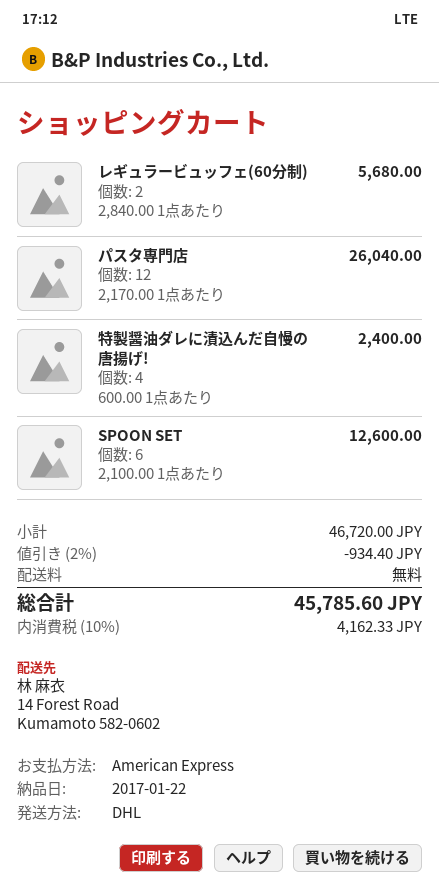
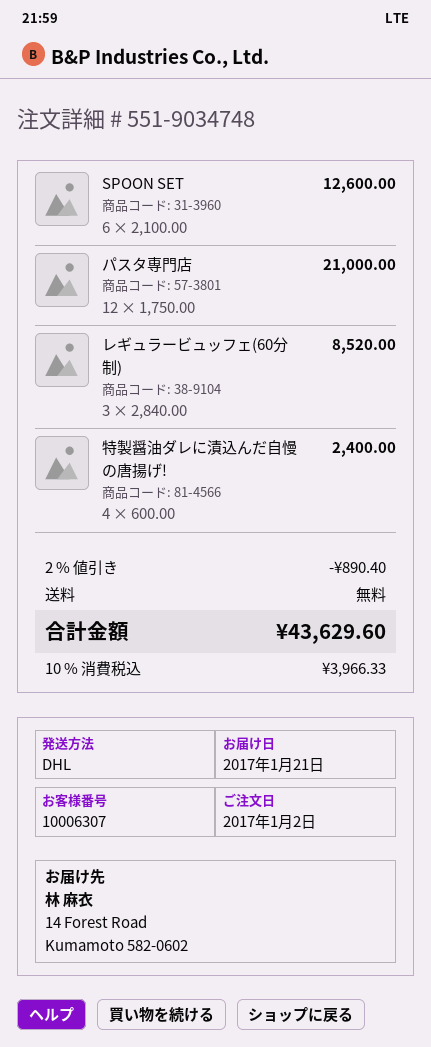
delivery date: 2017-01-22 -> 2017-01-21
レギュラービュッフェ(60分制): 2 x 2840.00 = 5680.00 -> 3 x 2840.00 = 8520.00
パスタ専門店: 12 x 2170.00 = 26040.00 -> 12 x 1750.00 = 21000.00
discount: 2% = 934.40 -> 2% = 890.40
tax: 10% = 4162.33 -> 10% = 3966.33
total: 45785.60 -> 43629.60

